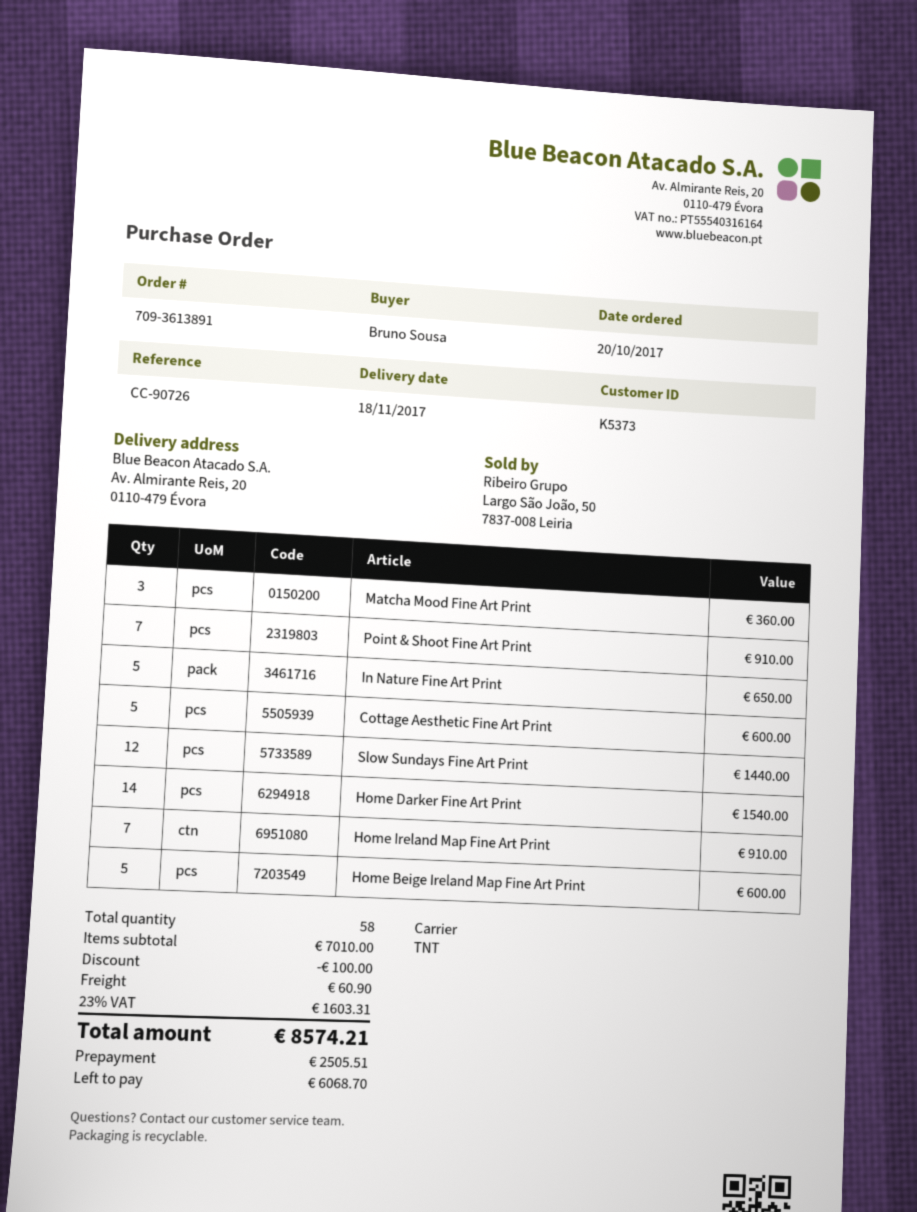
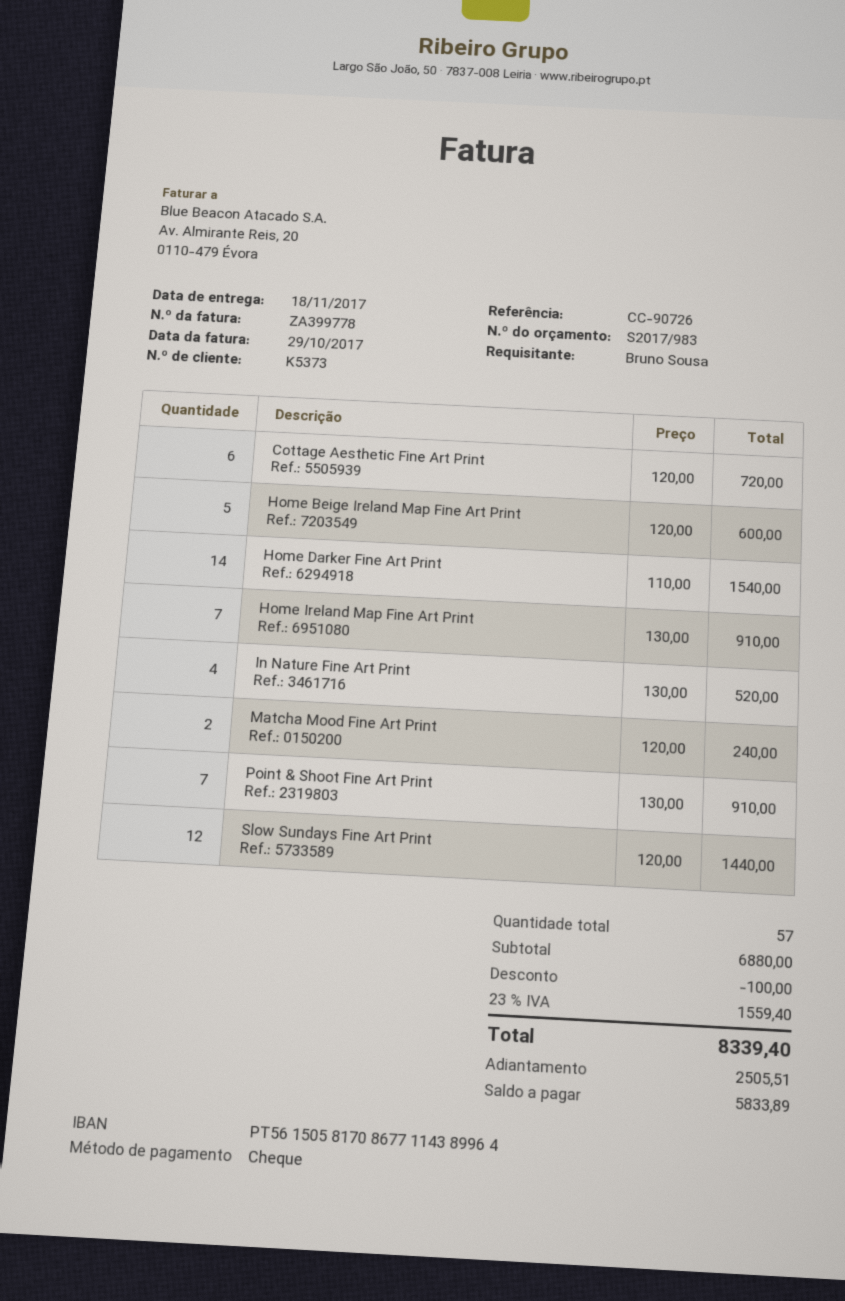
Matcha Mood Fine Art Print: 3 for 360.00 -> 2 for 240.00
In Nature Fine Art Print: 5 for 650.00 -> 4 for 520.00
Cottage Aesthetic Fine Art Print: 5 for 600.00 -> 6 for 720.00
total quantity: 58 -> 57
subtotal: 7010.00 -> 6880.00
shipping: 60.90 -> none
tax: 23% = 1603.31 -> 23% = 1559.40
total: 8574.21 -> 8339.40
balance: 6068.70 -> 5833.89

